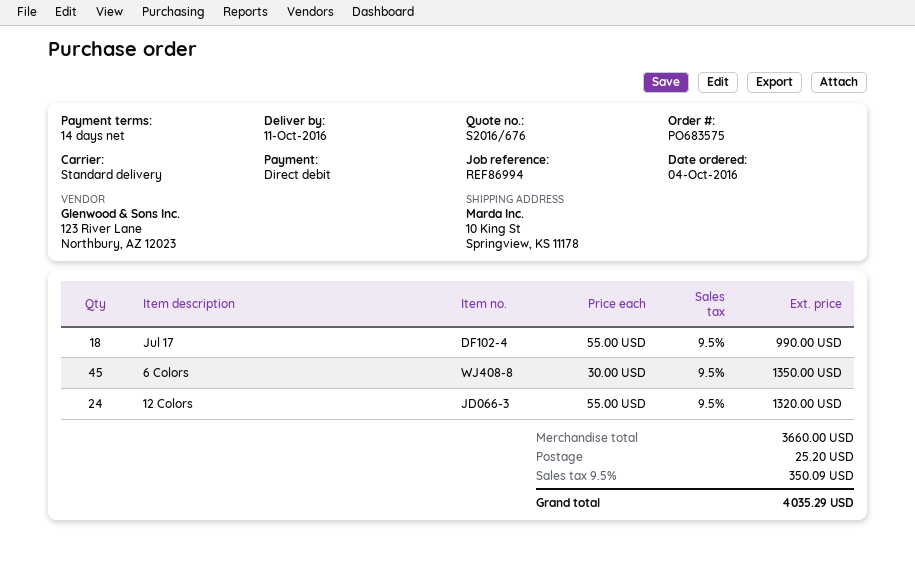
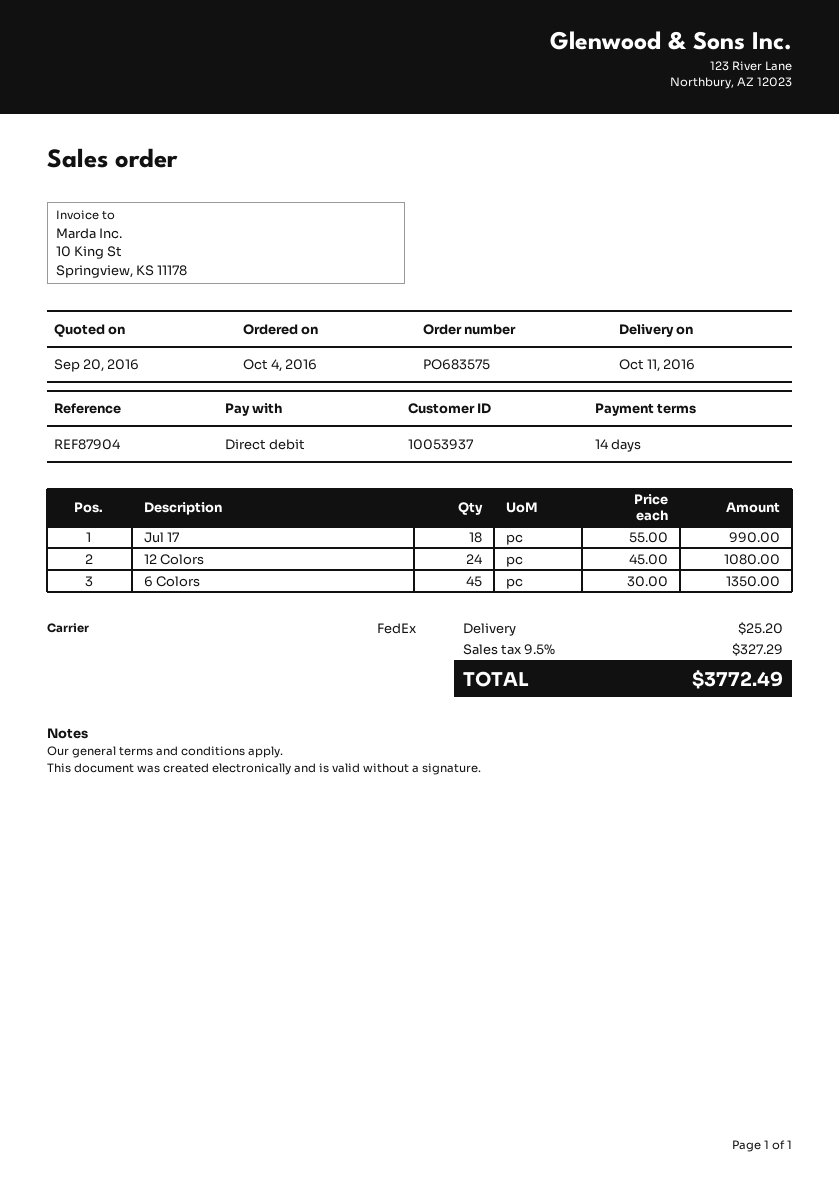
reference: REF86994 -> REF87904
shipping method: standard -> FedEx
12 Colors: 24 x 55.00 = 1320.00 -> 24 x 45.00 = 1080.00
tax: 9.5% = 350.09 -> 9.5% = 327.29
total: 4035.29 -> 3772.49

